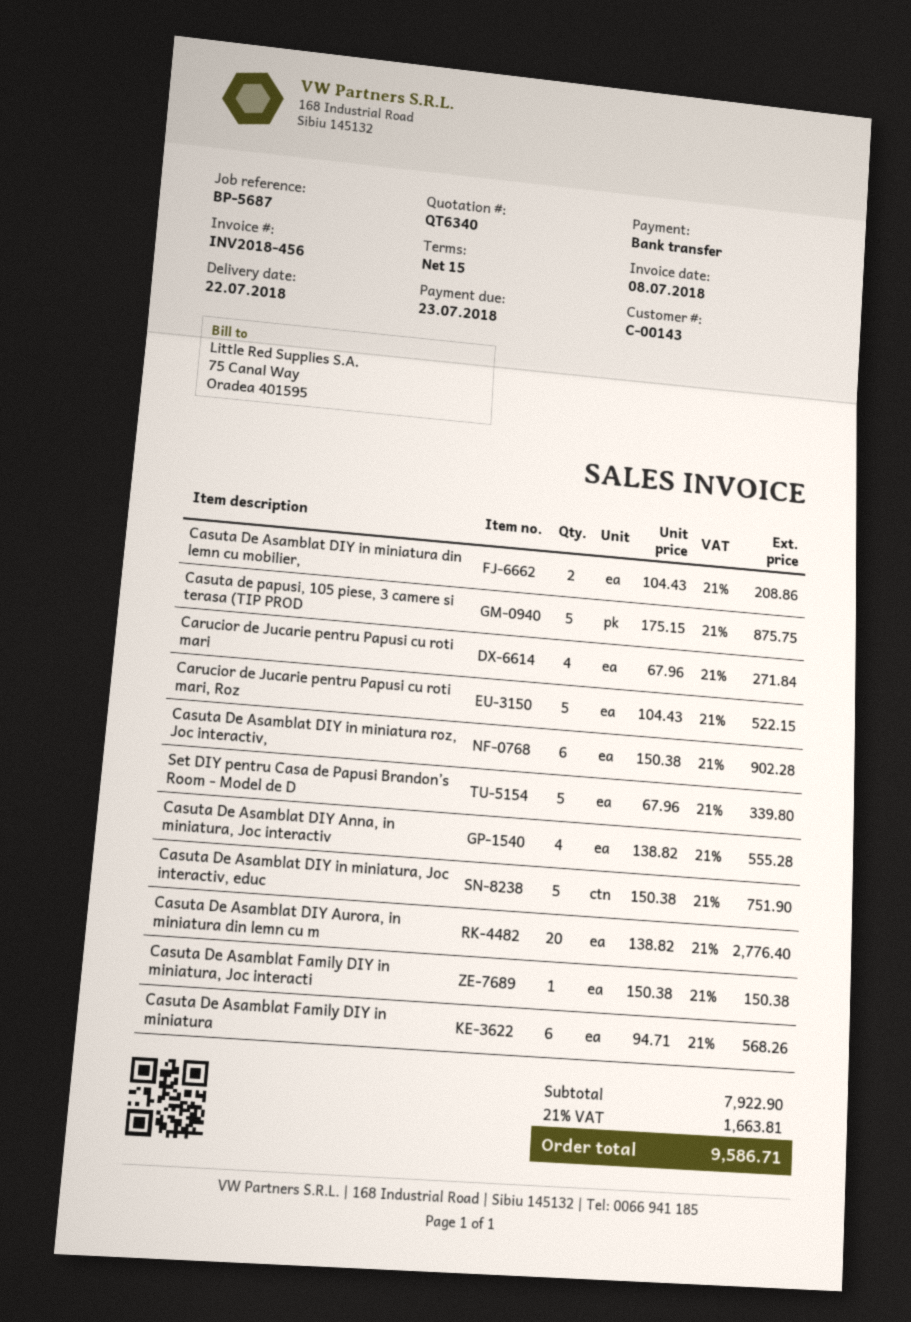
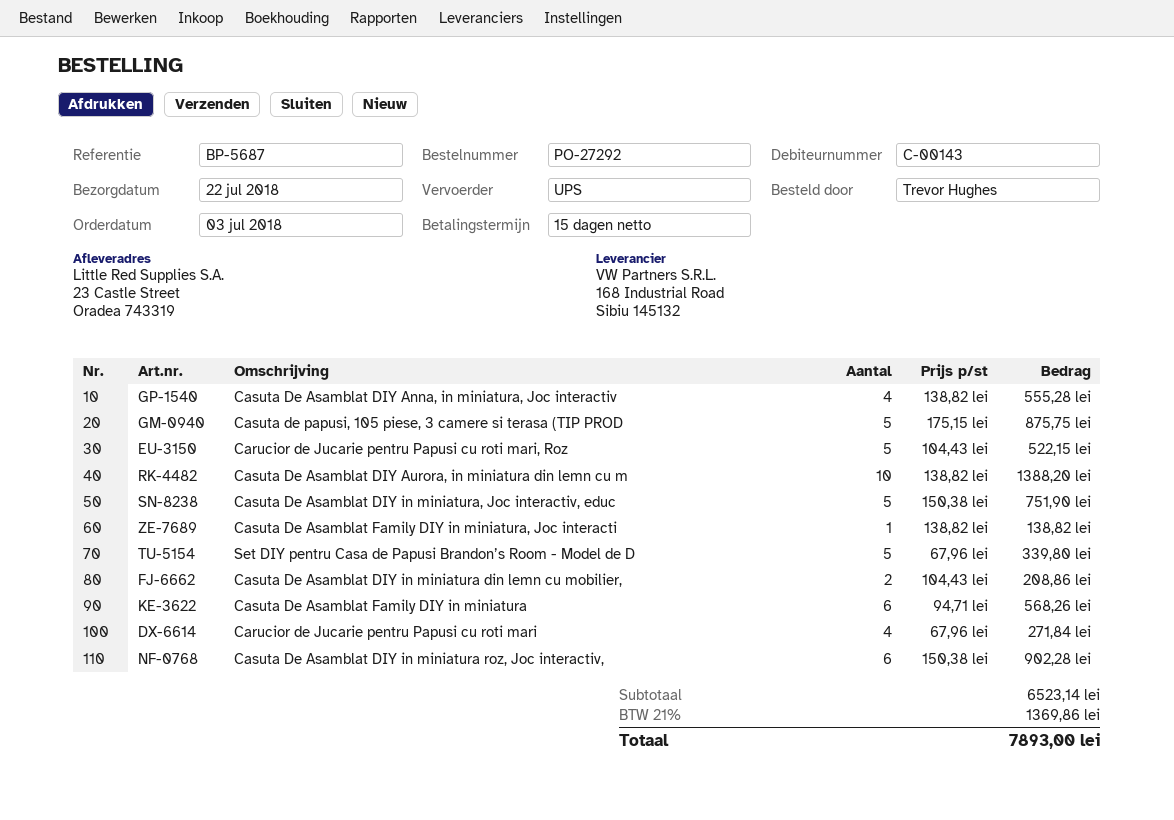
Casuta De Asamblat DIY Aurora, in miniatura din lemn cu m: 20 x 138.82 = 2776.40 -> 10 x 138.82 = 1388.20
Casuta De Asamblat Family DIY in miniatura, Joc interacti: 1 x 150.38 = 150.38 -> 1 x 138.82 = 138.82
subtotal: 7922.90 -> 6523.14
tax: 21% = 1663.81 -> 21% = 1369.86
total: 9586.71 -> 7893.00

